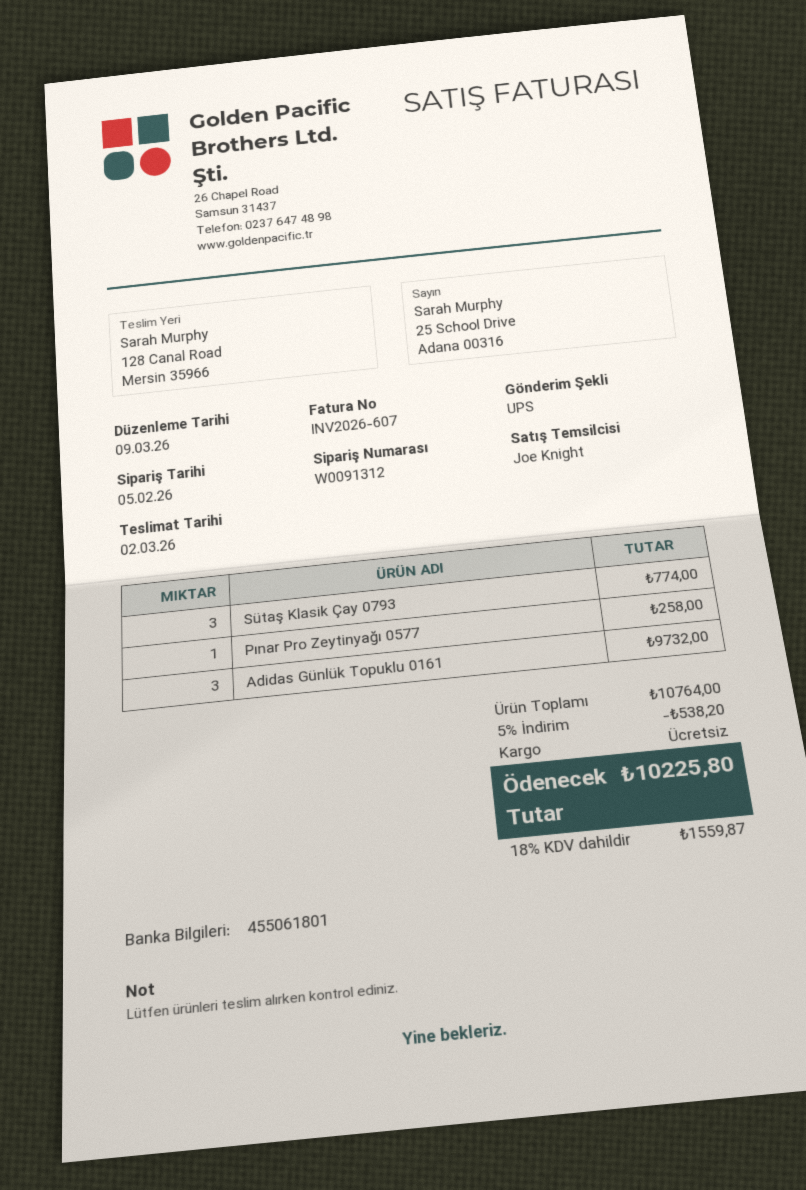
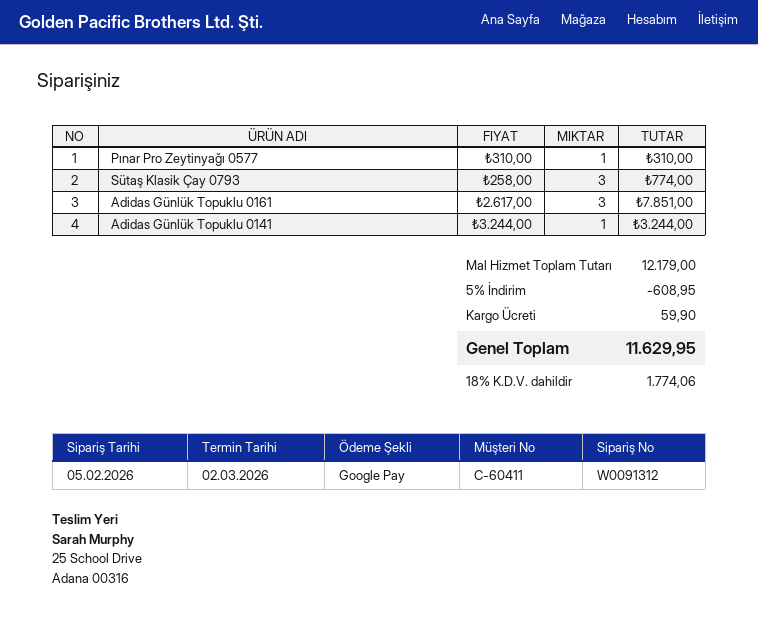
ship to: 128 Canal Road, Mersin 35966 -> 25 School Drive, Adana 00316
Pınar Pro Zeytinyağı 0577: 1 for 258.00 -> 1 for 310.00
Adidas Günlük Topuklu 0161: 3 for 9732.00 -> 3 for 7851.00
Adidas Günlük Topuklu 0141: none -> 1 for 3244.00
subtotal: 10764.00 -> 12179.00
discount: 5% = 538.20 -> 5% = 608.95
shipping: 0.00 -> 59.90
tax: 18% = 1559.87 -> 18% = 1774.06
total: 10225.80 -> 11629.95

